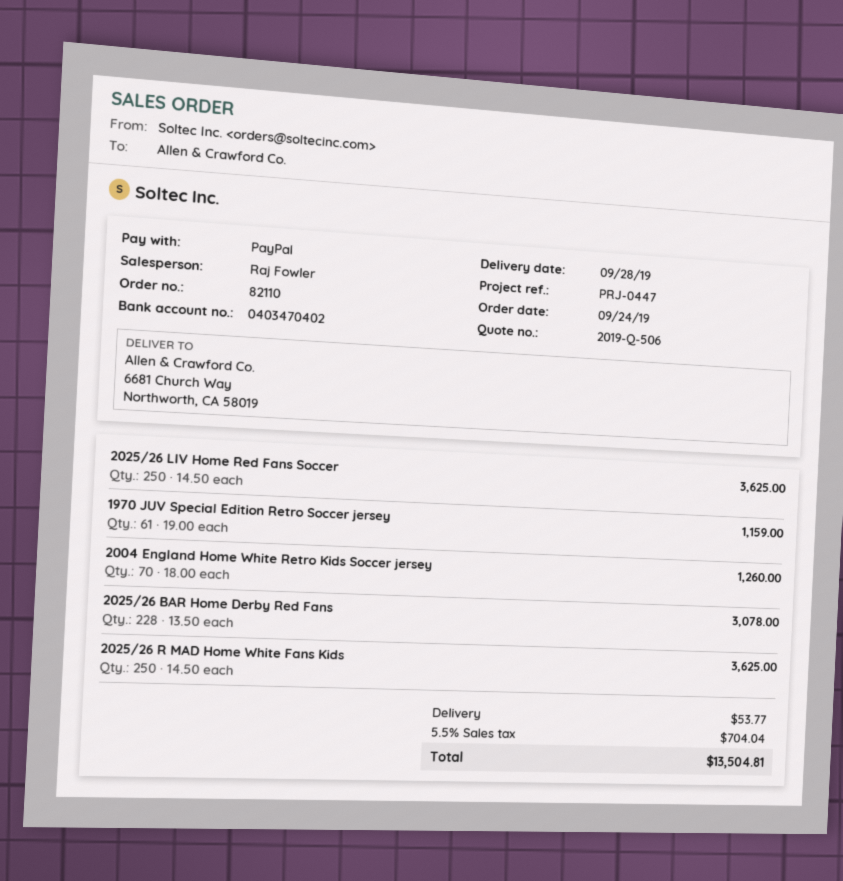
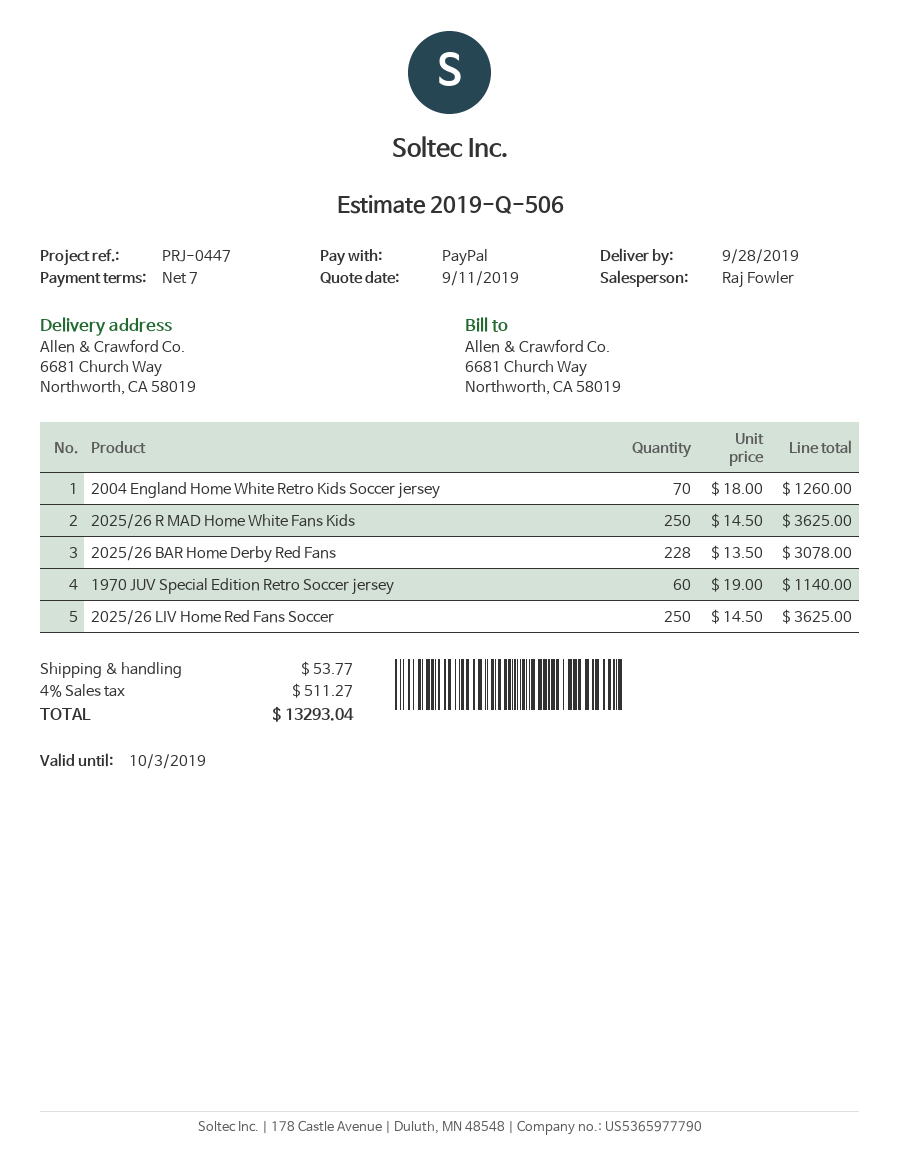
1970 JUV Special Edition Retro Soccer jersey: 61 x 19.00 = 1159.00 -> 60 x 19.00 = 1140.00
tax: 5.5% = 704.04 -> 4% = 511.27
total: 13504.81 -> 13293.04

